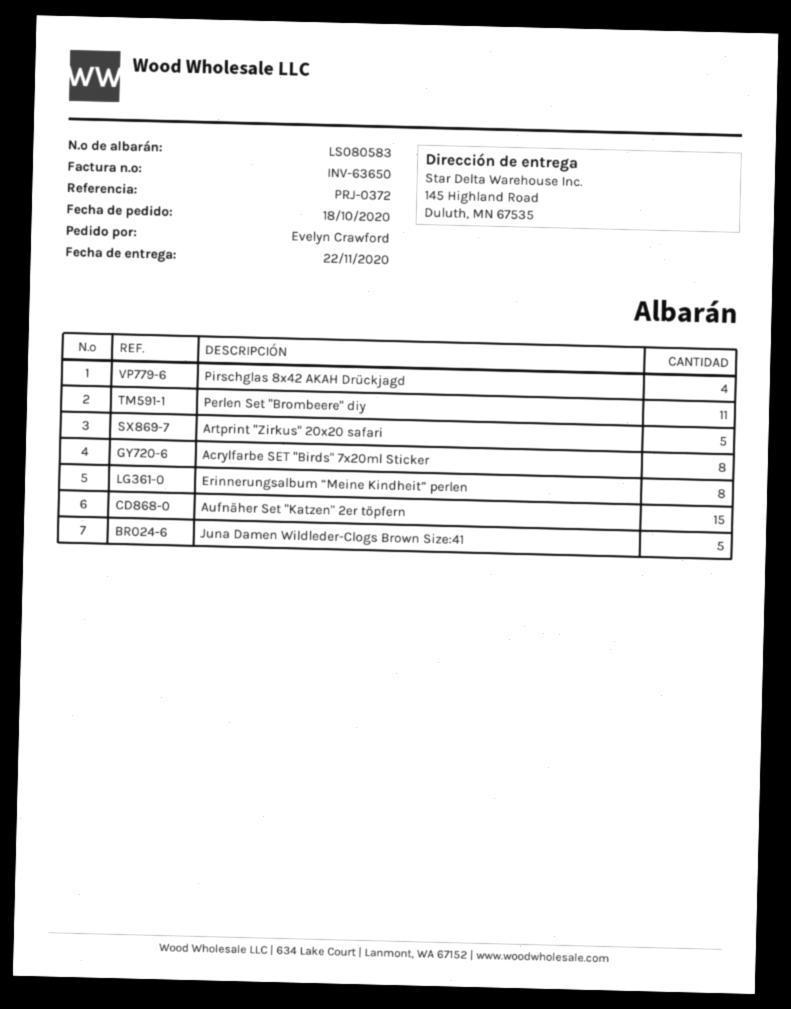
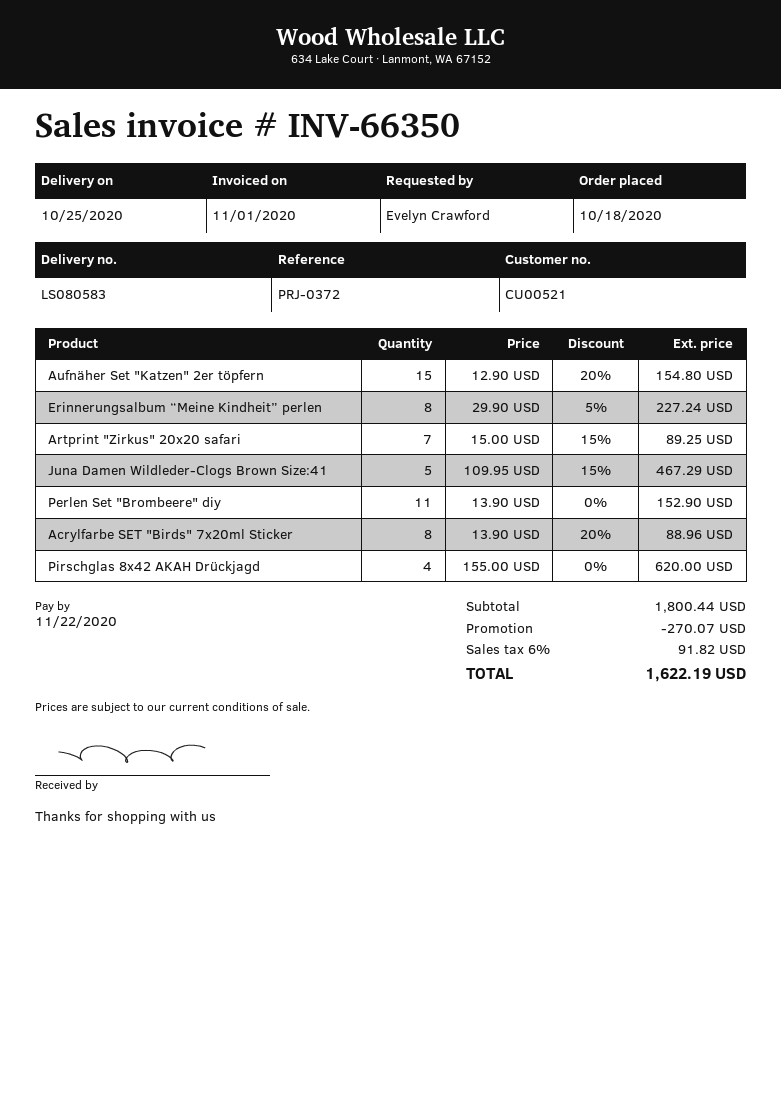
delivery date: 2020-11-22 -> 2020-10-25
invoice number: INV-63650 -> INV-66350
Artprint "Zirkus" 20x20 safari: 5 -> 7

